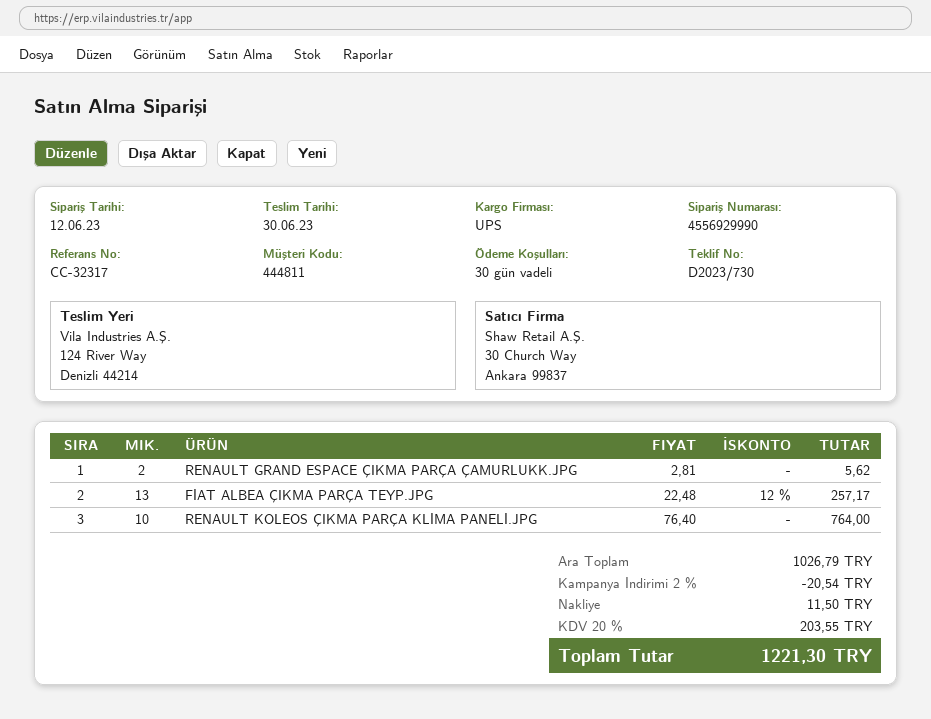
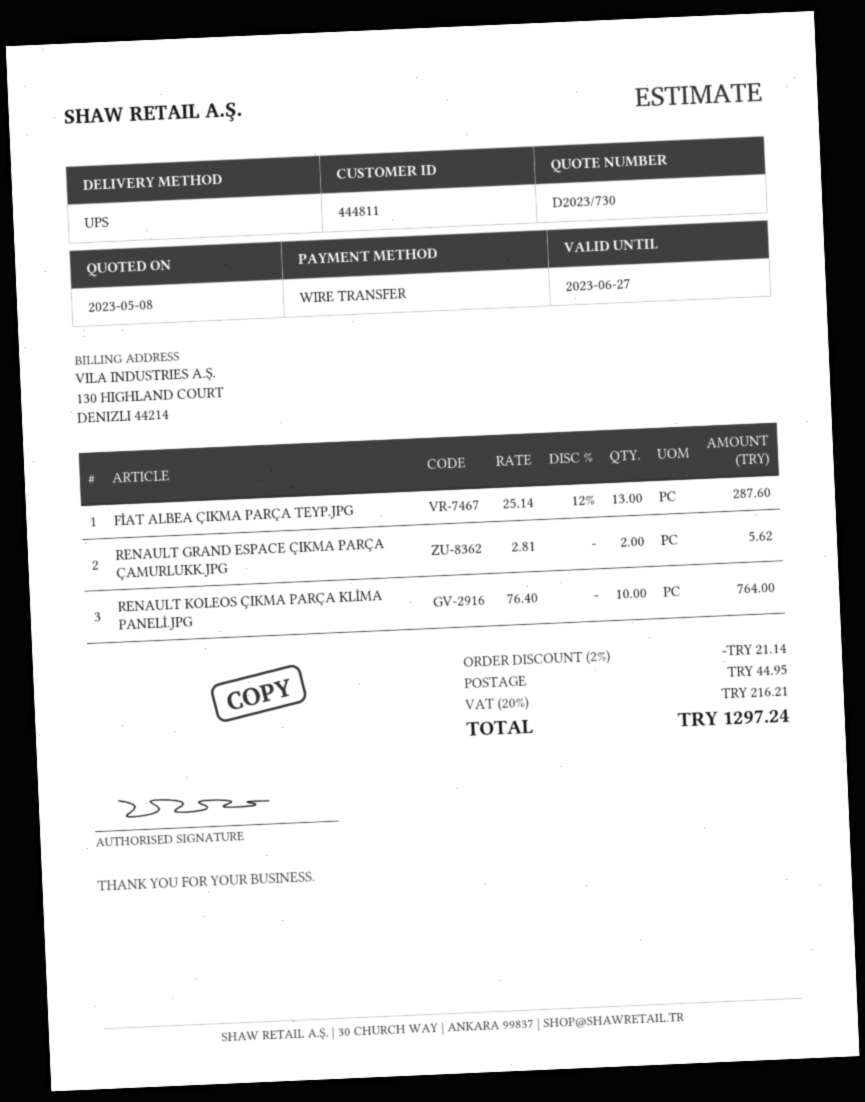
FİAT ALBEA ÇIKMA PARÇA TEYP.JPG: 13 x 22.48 - 12% = 257.17 -> 13 x 25.14 - 12% = 287.60
discount: 2% = 20.54 -> 2% = 21.14
shipping: 11.50 -> 44.95
tax: 20% = 203.55 -> 20% = 216.21
total: 1221.30 -> 1297.24

